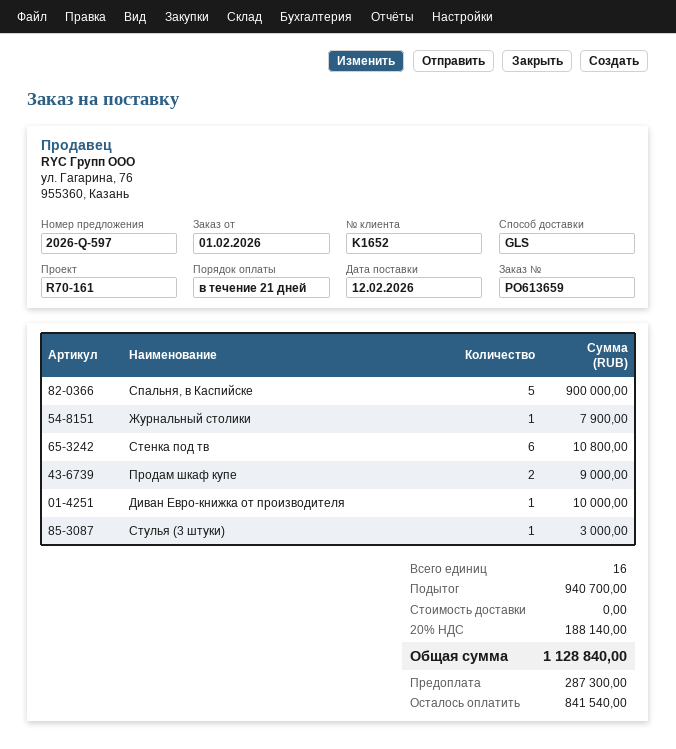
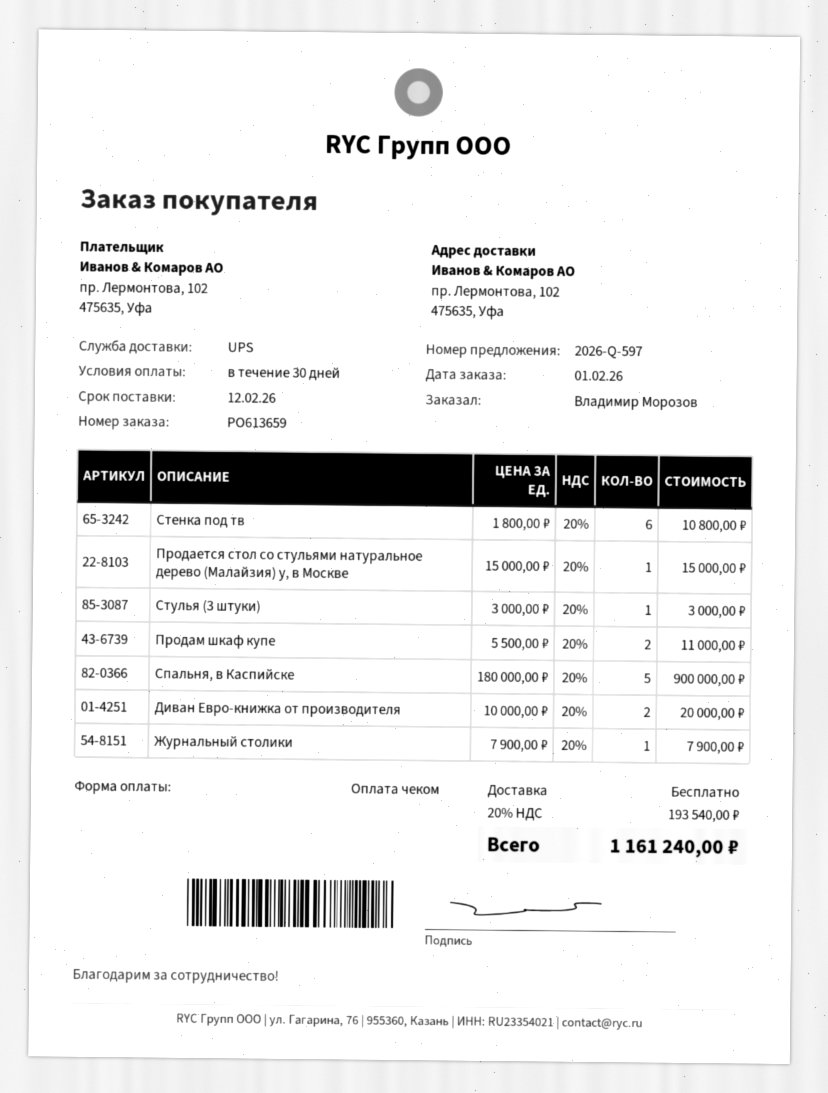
payment terms: 21 days -> 30 days
shipping method: GLS -> UPS
Продам шкаф купе: 2 for 9000.00 -> 2 for 11000.00
Диван Евро-книжка от производителя: 1 for 10000.00 -> 2 for 20000.00
Продается стол со стульями натуральное дерево (Малайзия) у, в Москве: none -> 1 for 15000.00
tax: 20% = 188140.00 -> 20% = 193540.00
total: 1128840.00 -> 1161240.00

